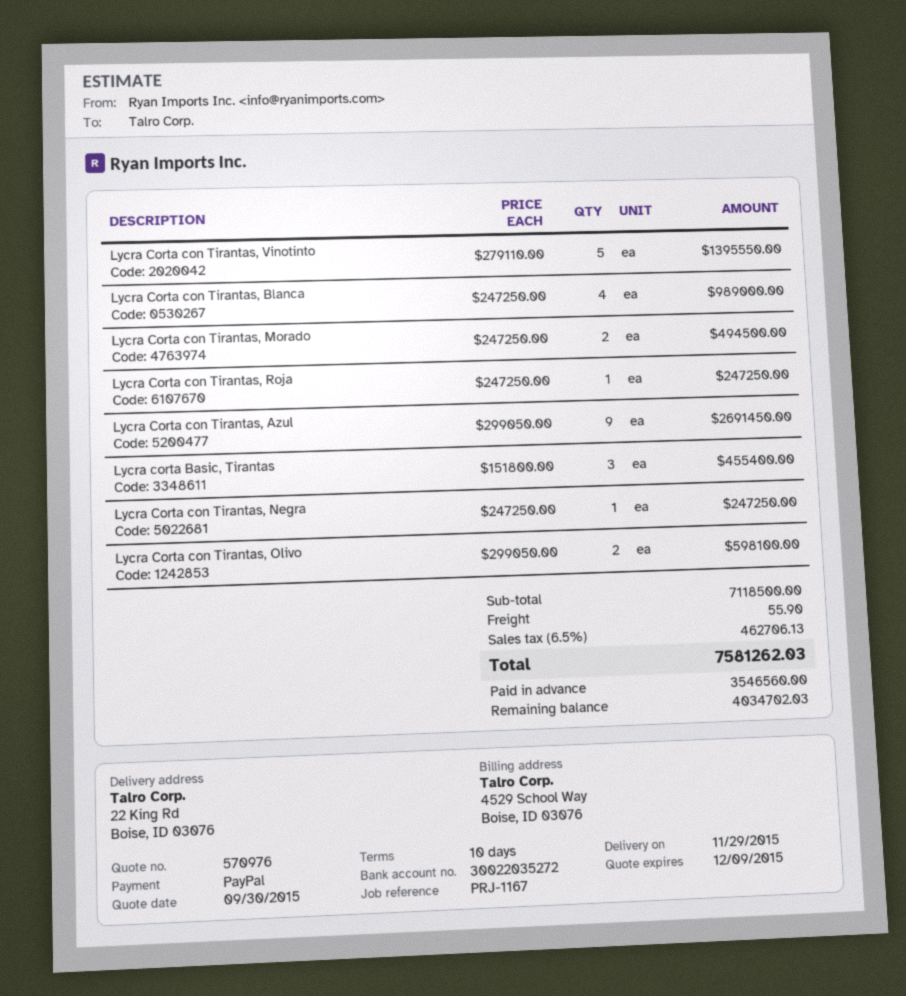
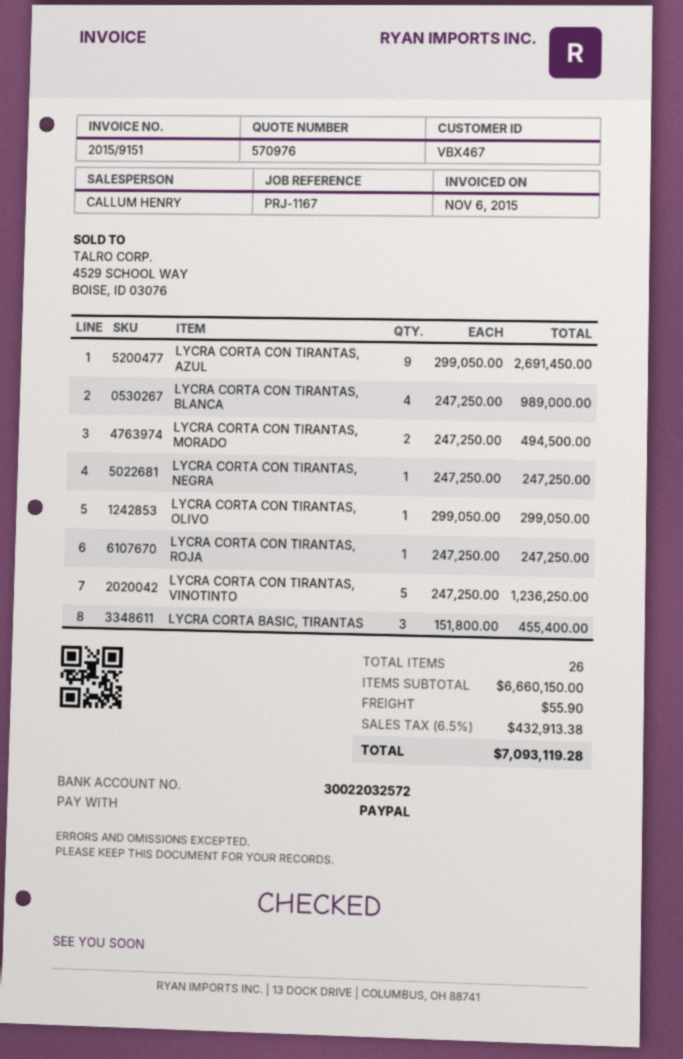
bank account: 30022035272 -> 30022032572
Lycra Corta con Tirantas, Vinotinto: 5 x 279110.00 = 1395550.00 -> 5 x 247250.00 = 1236250.00
Lycra Corta con Tirantas, Olivo: 2 x 299050.00 = 598100.00 -> 1 x 299050.00 = 299050.00
subtotal: 7118500.00 -> 6660150.00
tax: 6.5% = 462706.13 -> 6.5% = 432913.38
total: 7581262.03 -> 7093119.28

